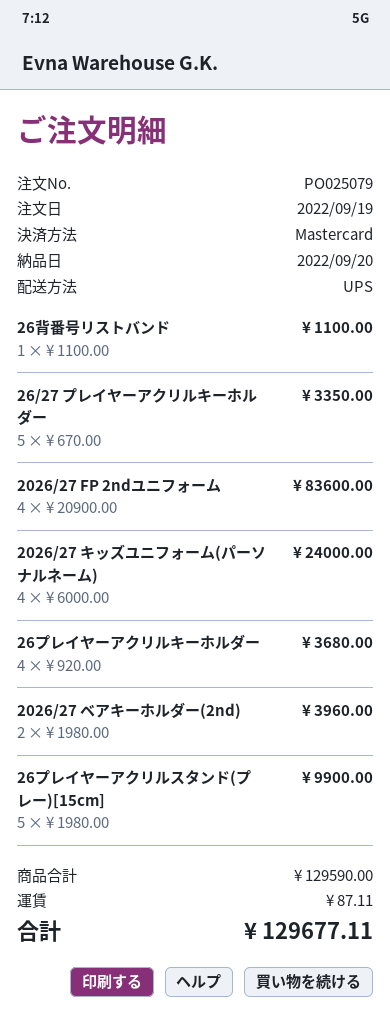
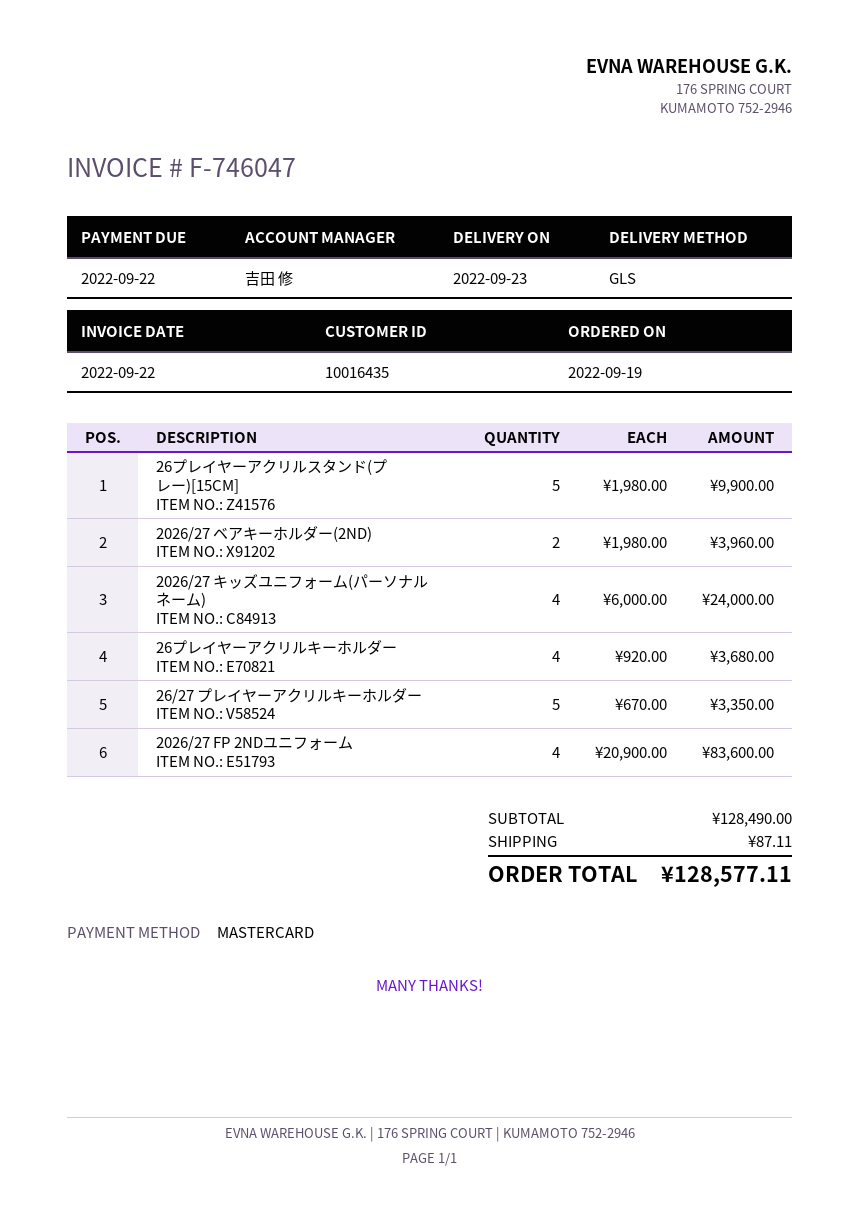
delivery date: 2022-09-20 -> 2022-09-23
shipping method: UPS -> GLS
26背番号リストバンド: 1 x 1100.00 = 1100.00 -> none
subtotal: 129590.00 -> 128490.00
total: 129677.11 -> 128577.11

